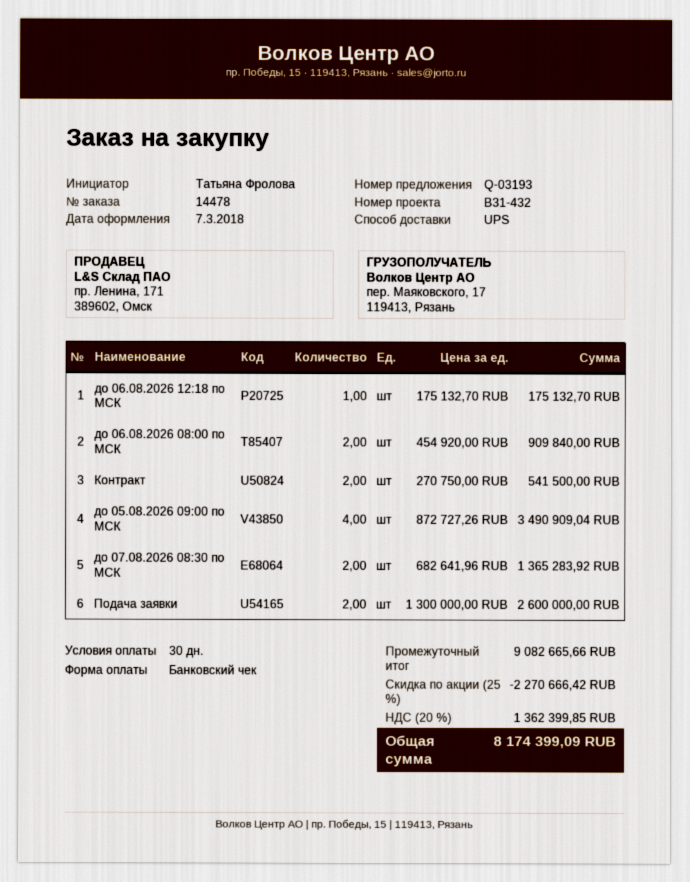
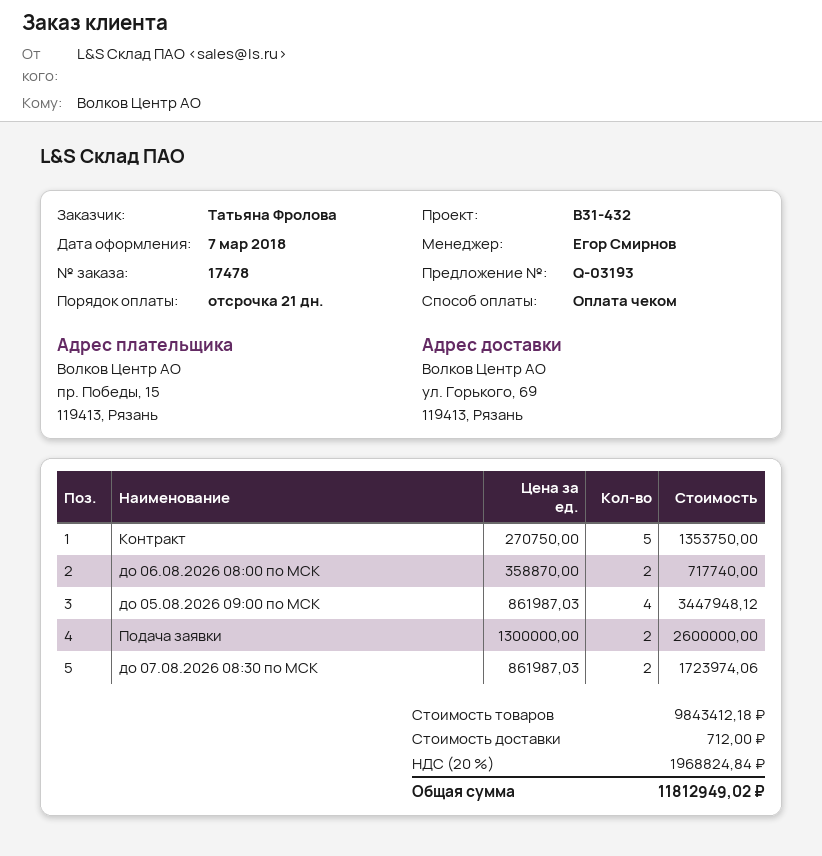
order number: 14478 -> 17478
payment terms: 30 days -> 21 days
ship to: пер. Маяковского, 17, 119413, Рязань -> ул. Горького, 69, 119413, Рязань
до 06.08.2026 12:18 по МСК: 1 x 175132.70 = 175132.70 -> none
до 06.08.2026 08:00 по МСК: 2 x 454920.00 = 909840.00 -> 2 x 358870.00 = 717740.00
Контракт: 2 x 270750.00 = 541500.00 -> 5 x 270750.00 = 1353750.00
до 05.08.2026 09:00 по МСК: 4 x 872727.26 = 3490909.04 -> 4 x 861987.03 = 3447948.12
до 07.08.2026 08:30 по МСК: 2 x 682641.96 = 1365283.92 -> 2 x 861987.03 = 1723974.06
subtotal: 9082665.66 -> 9843412.18
discount: 25% = 2270666.42 -> none
shipping: none -> 712.00
tax: 20% = 1362399.85 -> 20% = 1968824.84
total: 8174399.09 -> 11812949.02

